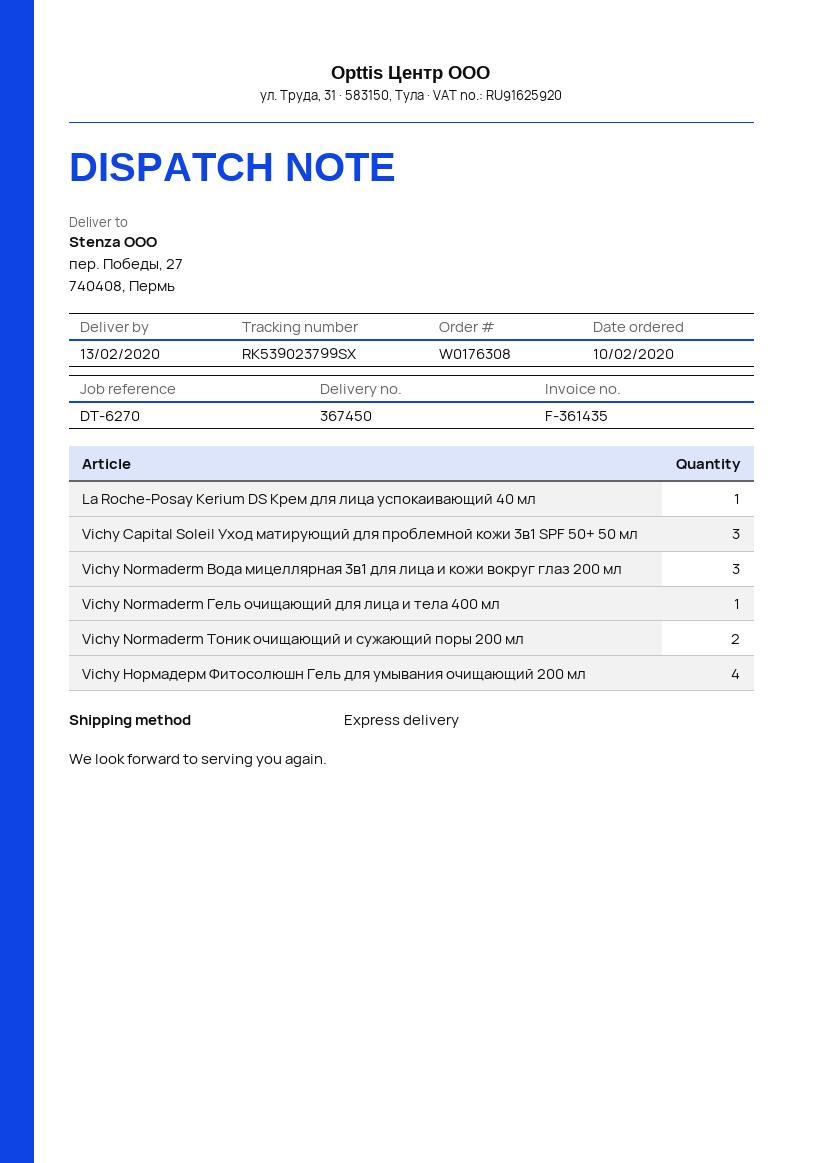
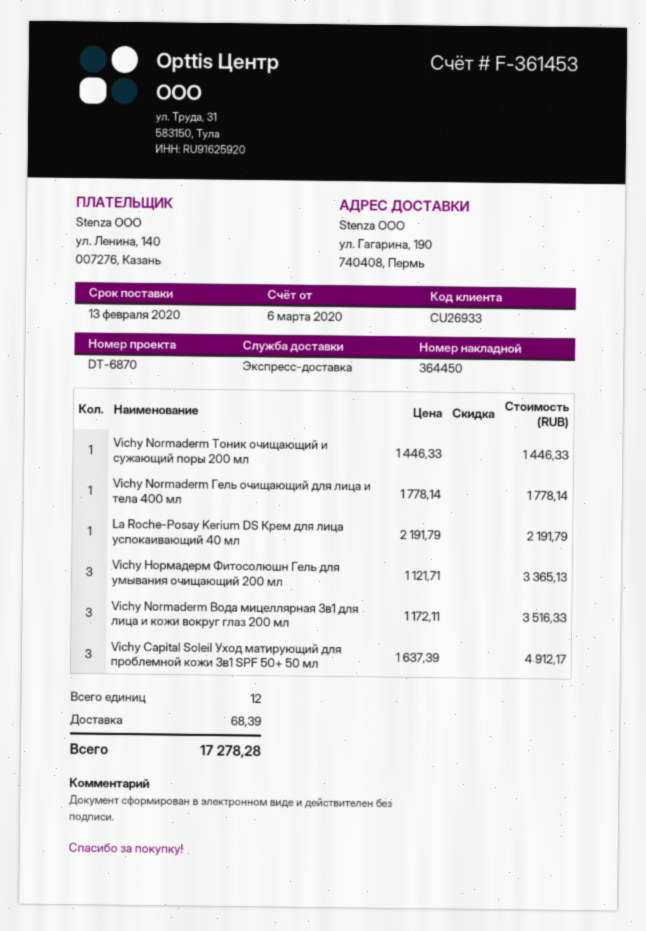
delivery note number: 367450 -> 364450
invoice number: F-361435 -> F-361453
reference: DT-6270 -> DT-6870
ship to: пер. Победы, 27, 740408, Пермь -> ул. Гагарина, 190, 740408, Пермь
Vichy Normaderm Тоник очищающий и сужающий поры 200 мл: 2 -> 1
Vichy Нормадерм Фитосолюшн Гель для умывания очищающий 200 мл: 4 -> 3

